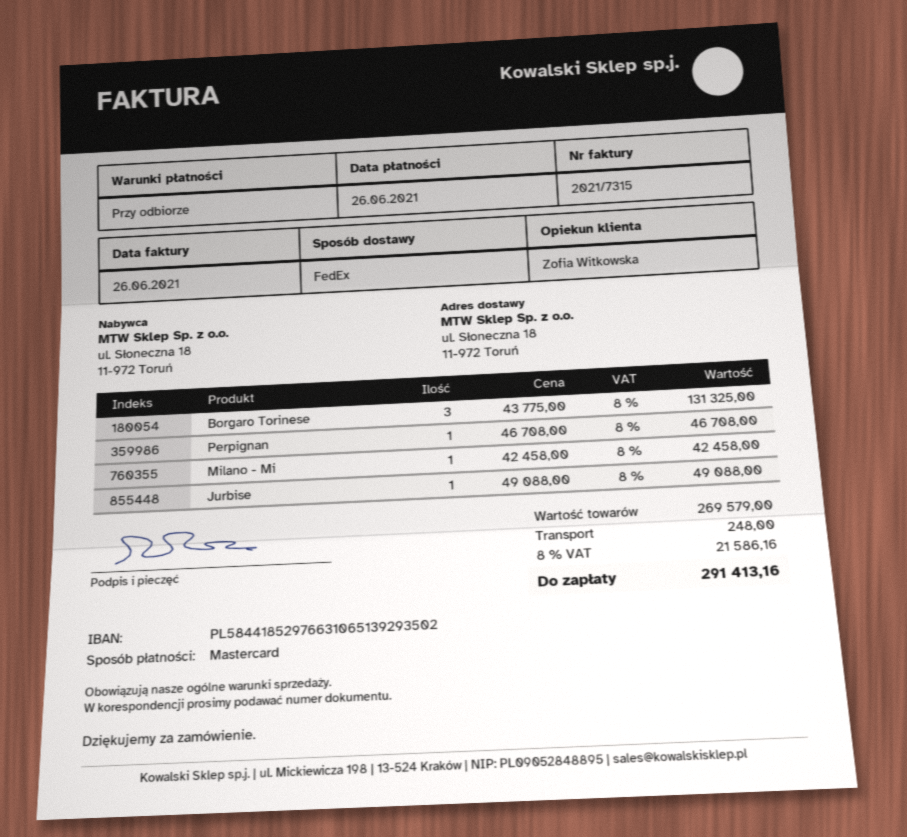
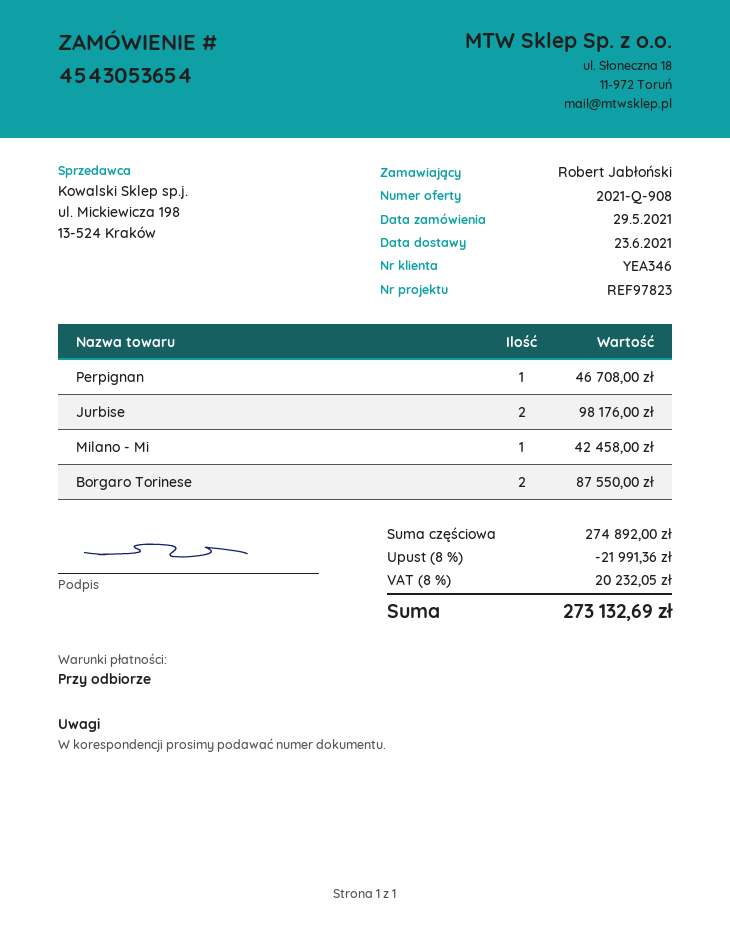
Borgaro Torinese: 3 for 131325.00 -> 2 for 87550.00
Jurbise: 1 for 49088.00 -> 2 for 98176.00
subtotal: 269579.00 -> 274892.00
discount: none -> 8% = 21991.36
shipping: 248.00 -> none
tax: 8% = 21586.16 -> 8% = 20232.05
total: 291413.16 -> 273132.69

